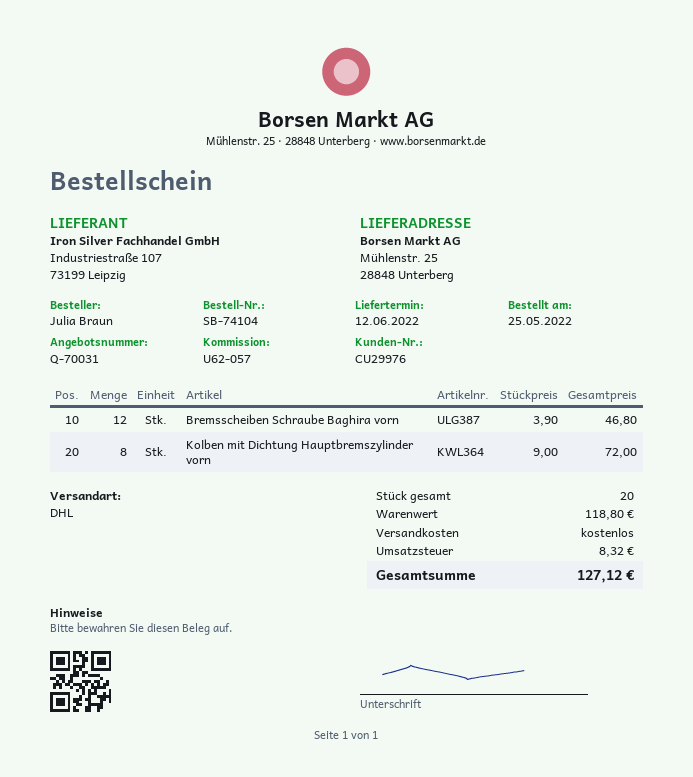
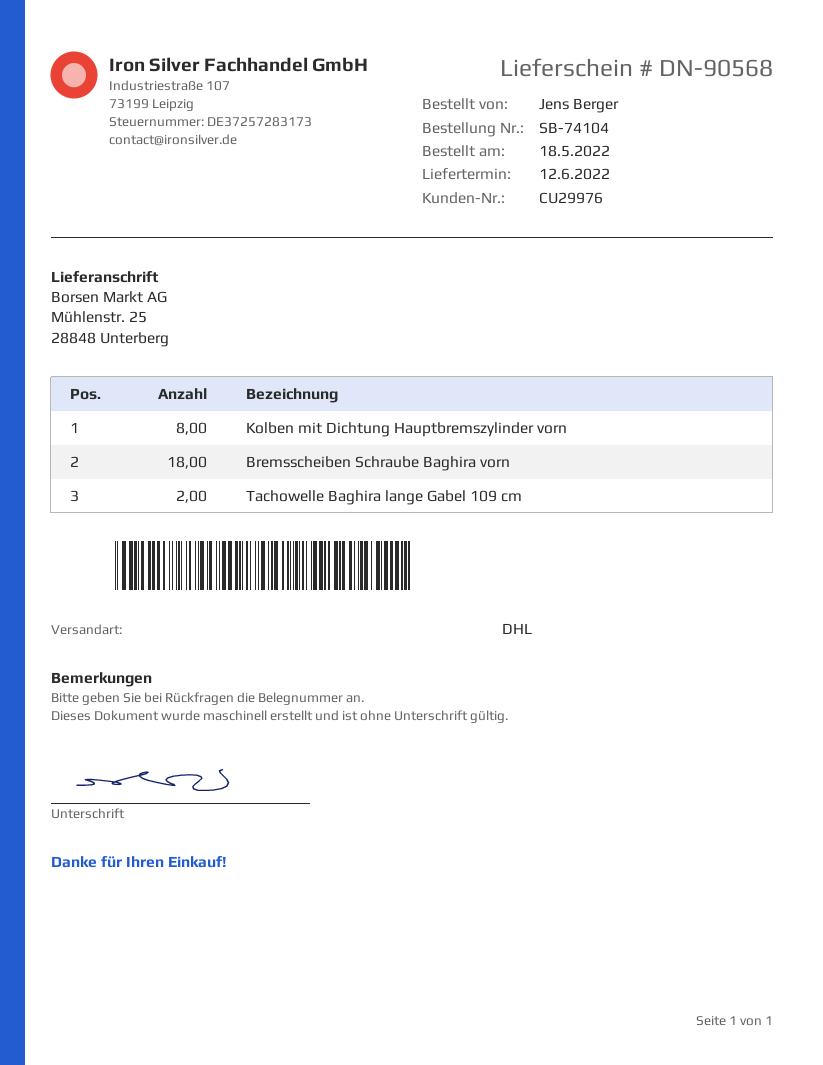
order date: 2022-05-25 -> 2022-05-18
ordered by: Julia Braun -> Jens Berger
Bremsscheiben Schraube Baghira vorn: 12 -> 18
Tachowelle Baghira lange Gabel 109 cm: none -> 2

